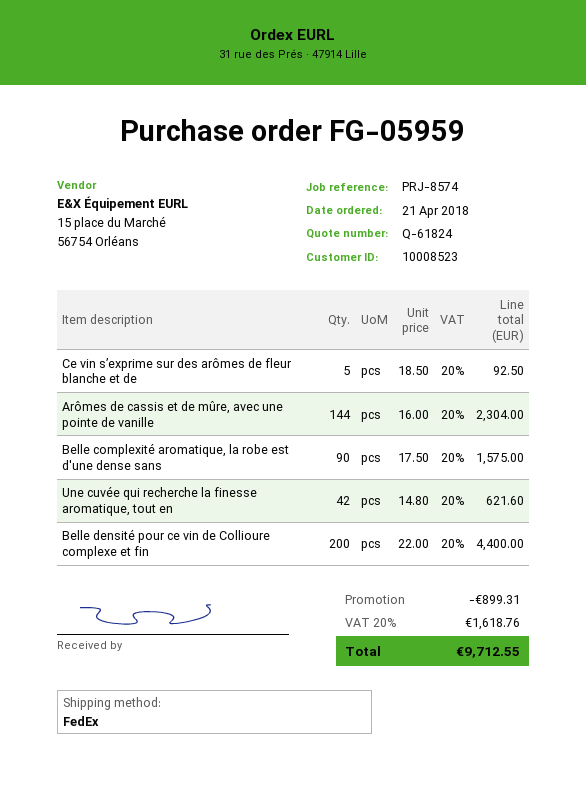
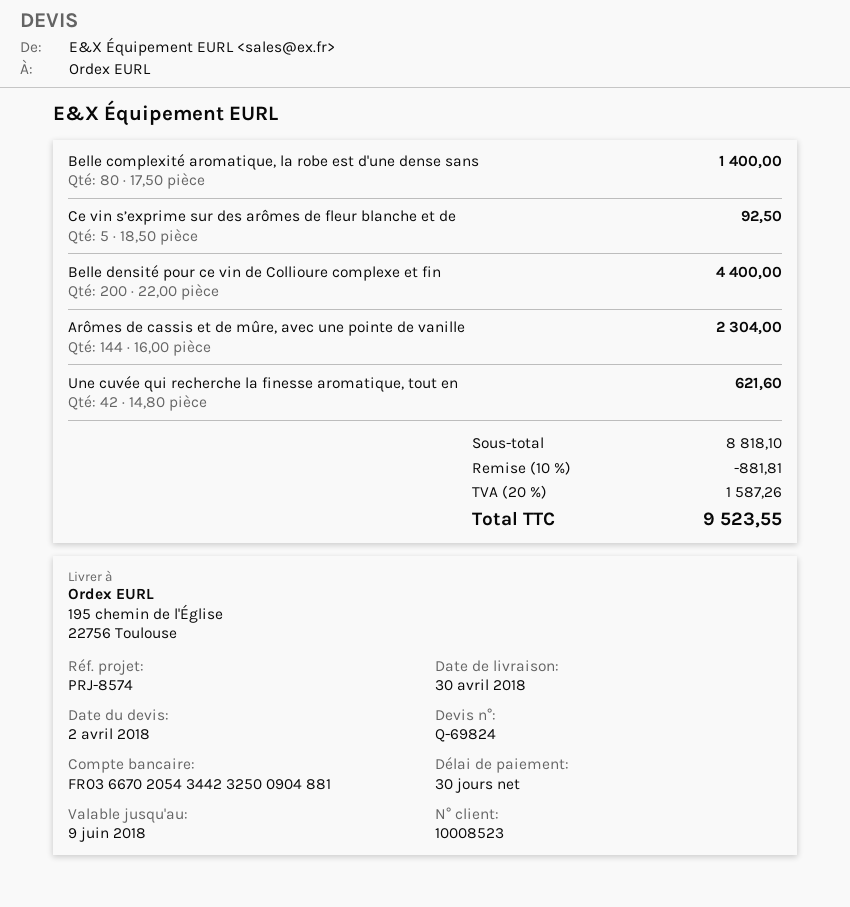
quote number: Q-61824 -> Q-69824
Belle complexité aromatique, la robe est d'une dense sans: 90 x 17.50 = 1575.00 -> 80 x 17.50 = 1400.00
discount: 899.31 -> 881.81
tax: 20% = 1618.76 -> 20% = 1587.26
total: 9712.55 -> 9523.55

